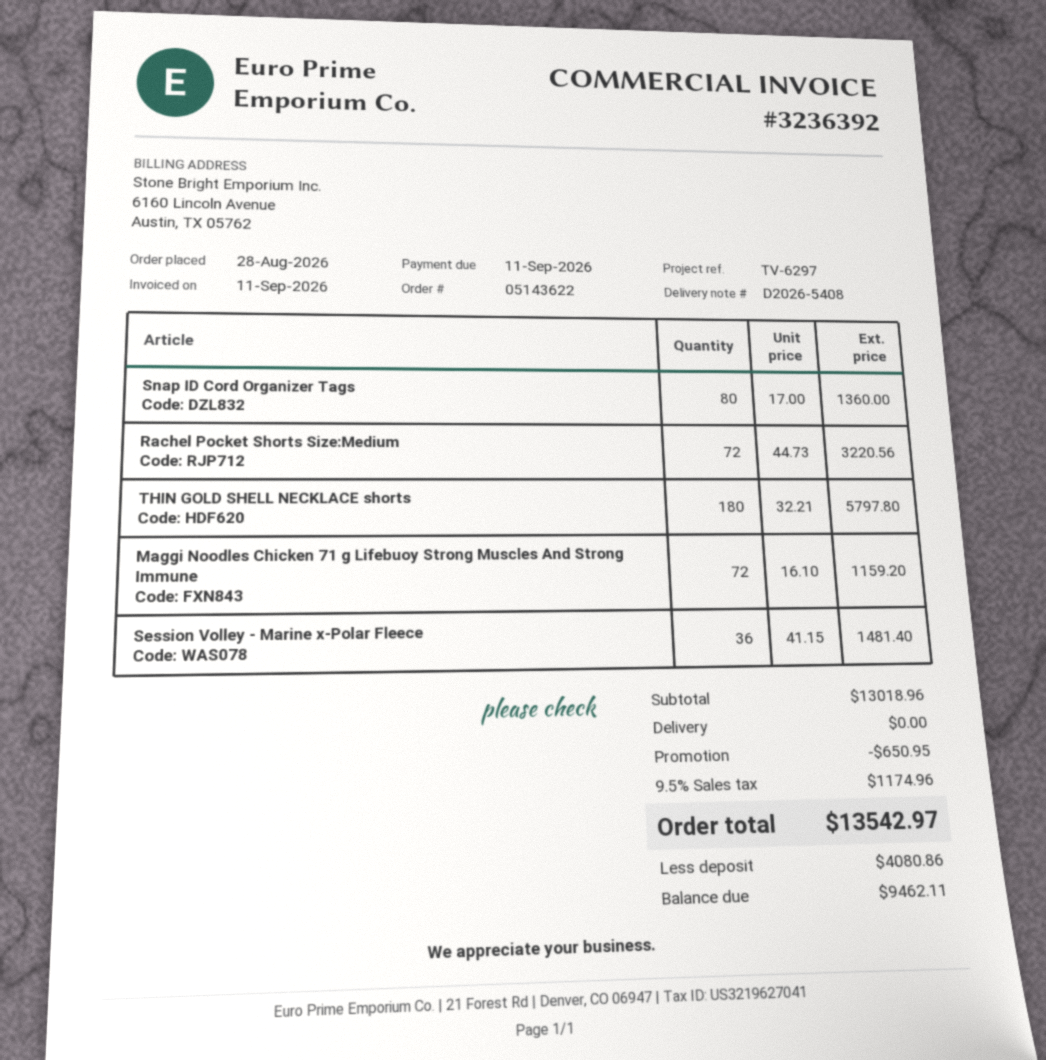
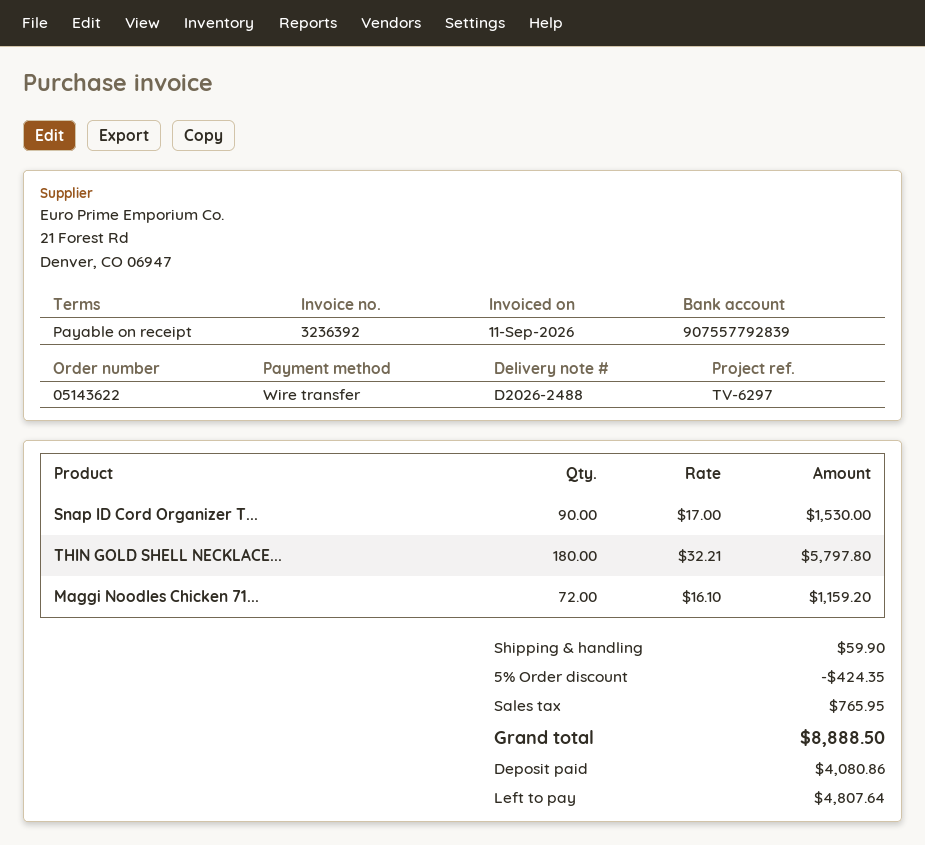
delivery note number: D2026-5408 -> D2026-2488
Snap ID Cord Organizer Tags: 80 x 17.00 = 1360.00 -> 90 x 17.00 = 1530.00
Rachel Pocket Shorts Size:Medium: 72 x 44.73 = 3220.56 -> none
Session Volley - Marine x-Polar Fleece: 36 x 41.15 = 1481.40 -> none
discount: 650.95 -> 424.35
shipping: 0.00 -> 59.90
tax: 1174.96 -> 765.95
total: 13542.97 -> 8888.50
balance: 9462.11 -> 4807.64

